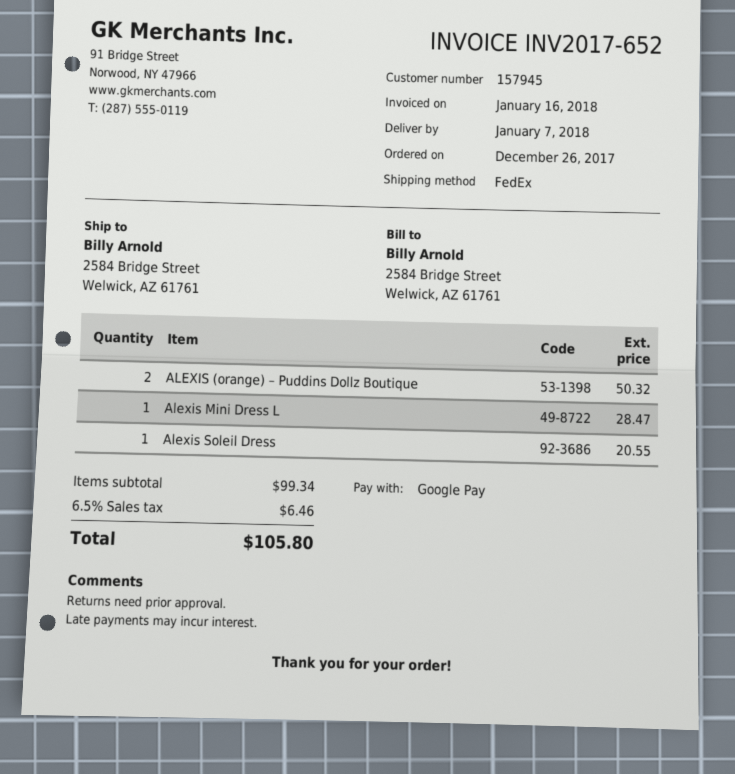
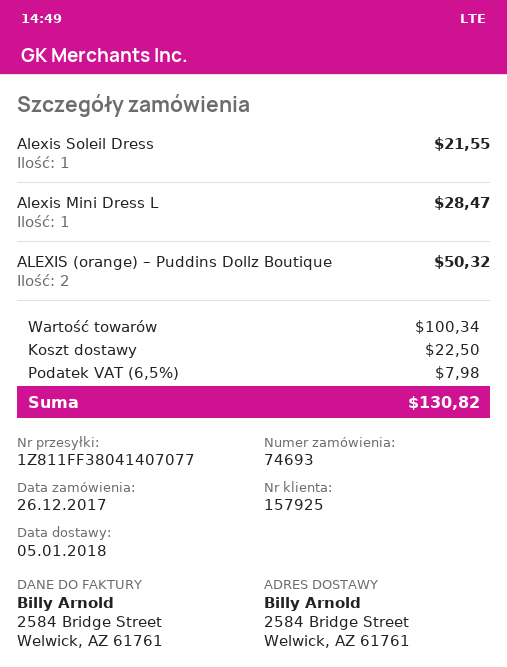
delivery date: 2018-01-07 -> 2018-01-05
customer number: 157945 -> 157925
Alexis Soleil Dress: 1 for 20.55 -> 1 for 21.55
subtotal: 99.34 -> 100.34
shipping: none -> 22.50
tax: 6.5% = 6.46 -> 6.5% = 7.98
total: 105.80 -> 130.82

